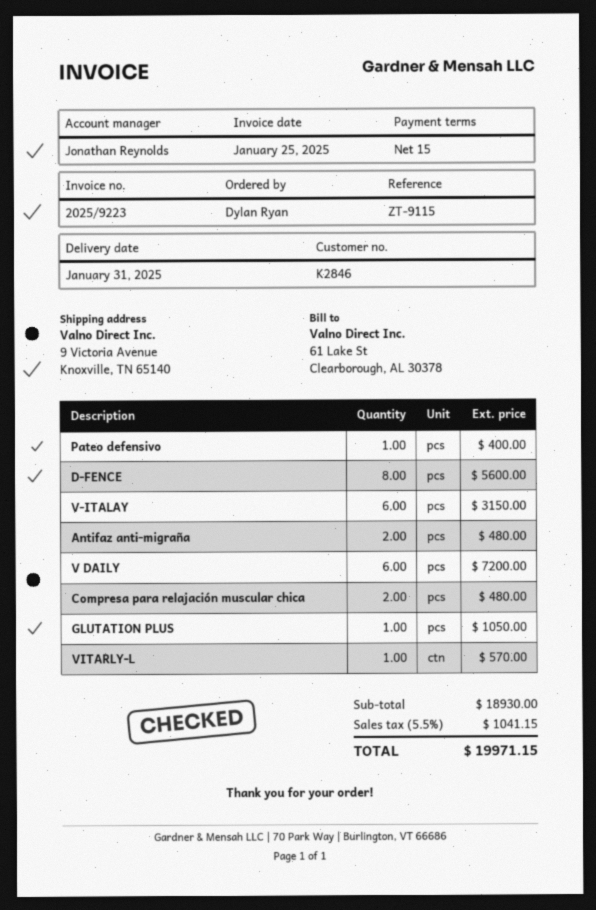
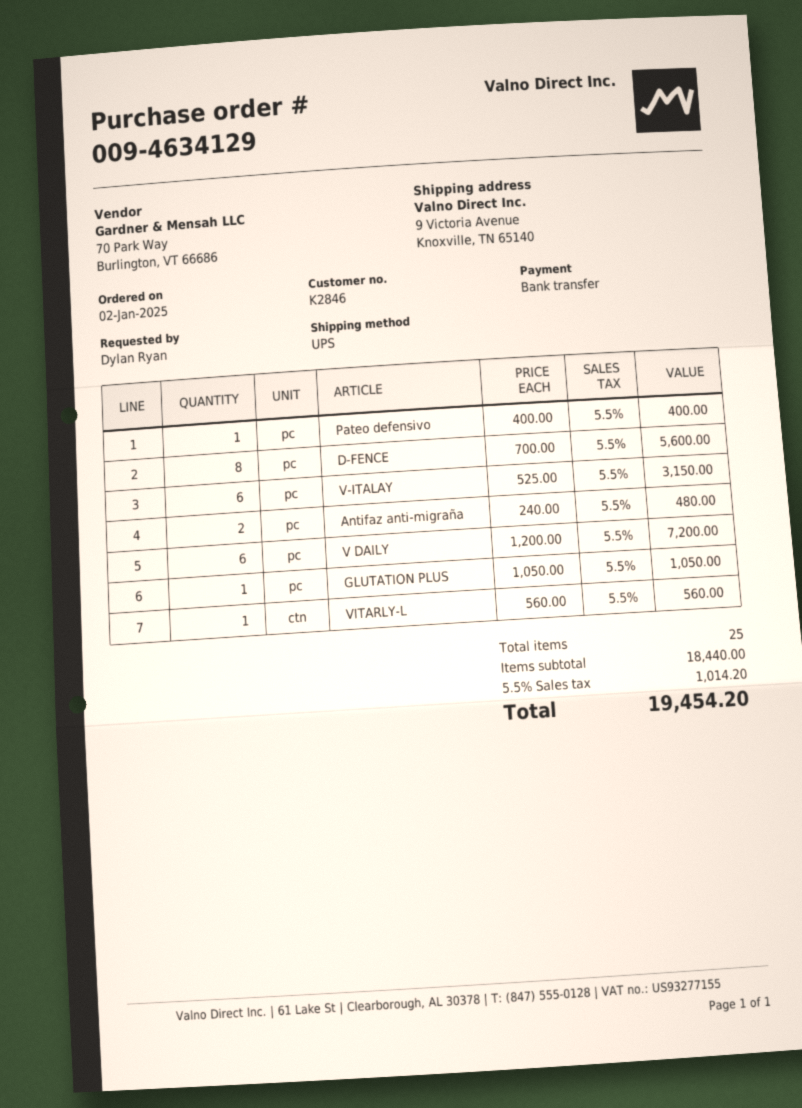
Compresa para relajación muscular chica: 2 for 480.00 -> none
VITARLY-L: 1 for 570.00 -> 1 for 560.00
subtotal: 18930.00 -> 18440.00
tax: 5.5% = 1041.15 -> 5.5% = 1014.20
total: 19971.15 -> 19454.20

